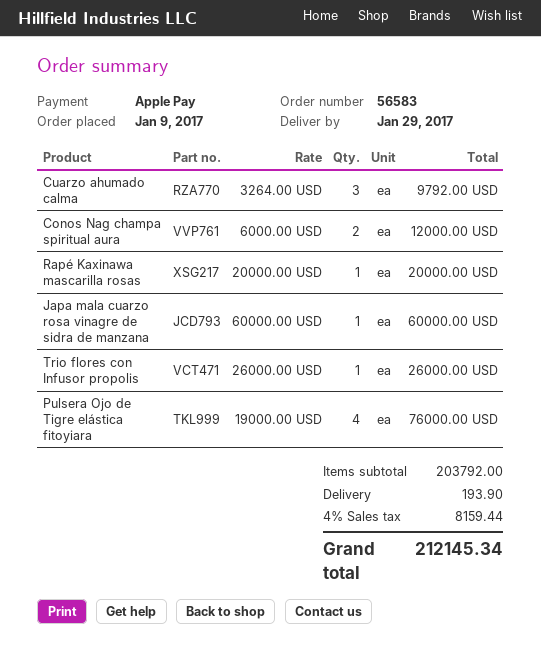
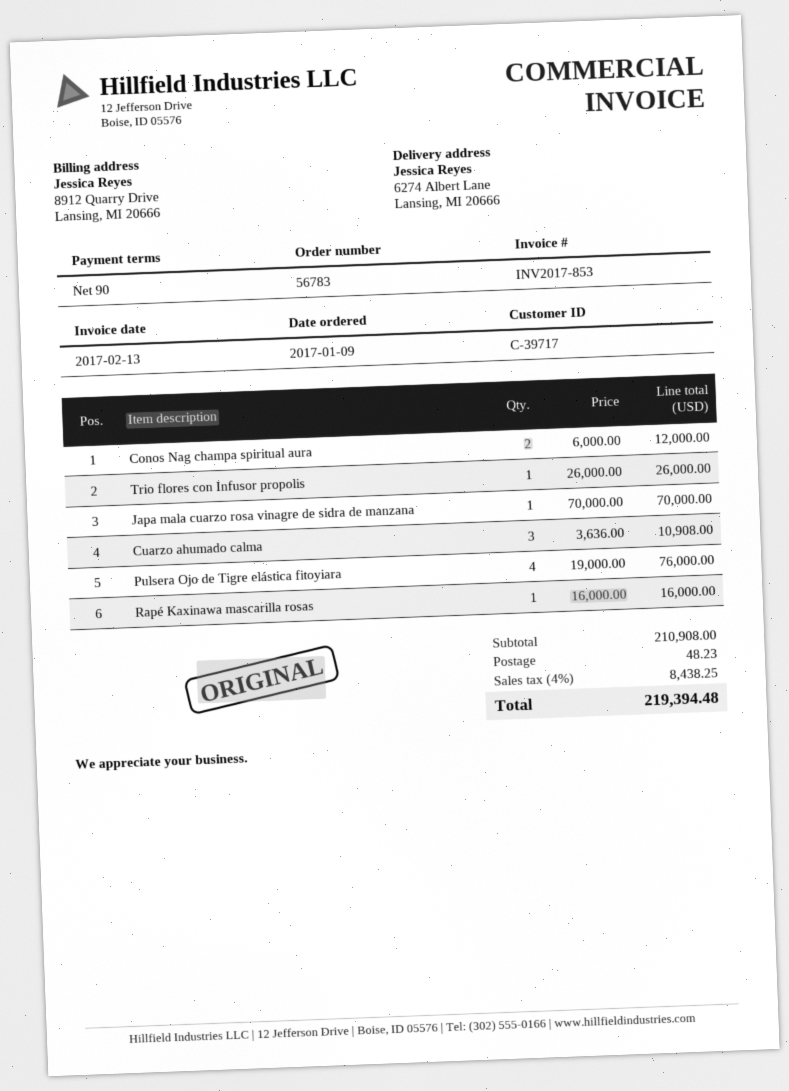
order number: 56583 -> 56783
Cuarzo ahumado calma: 3 x 3264.00 = 9792.00 -> 3 x 3636.00 = 10908.00
Rapé Kaxinawa mascarilla rosas: 1 x 20000.00 = 20000.00 -> 1 x 16000.00 = 16000.00
Japa mala cuarzo rosa vinagre de sidra de manzana: 1 x 60000.00 = 60000.00 -> 1 x 70000.00 = 70000.00
subtotal: 203792.00 -> 210908.00
shipping: 193.90 -> 48.23
tax: 4% = 8159.44 -> 4% = 8438.25
total: 212145.34 -> 219394.48

